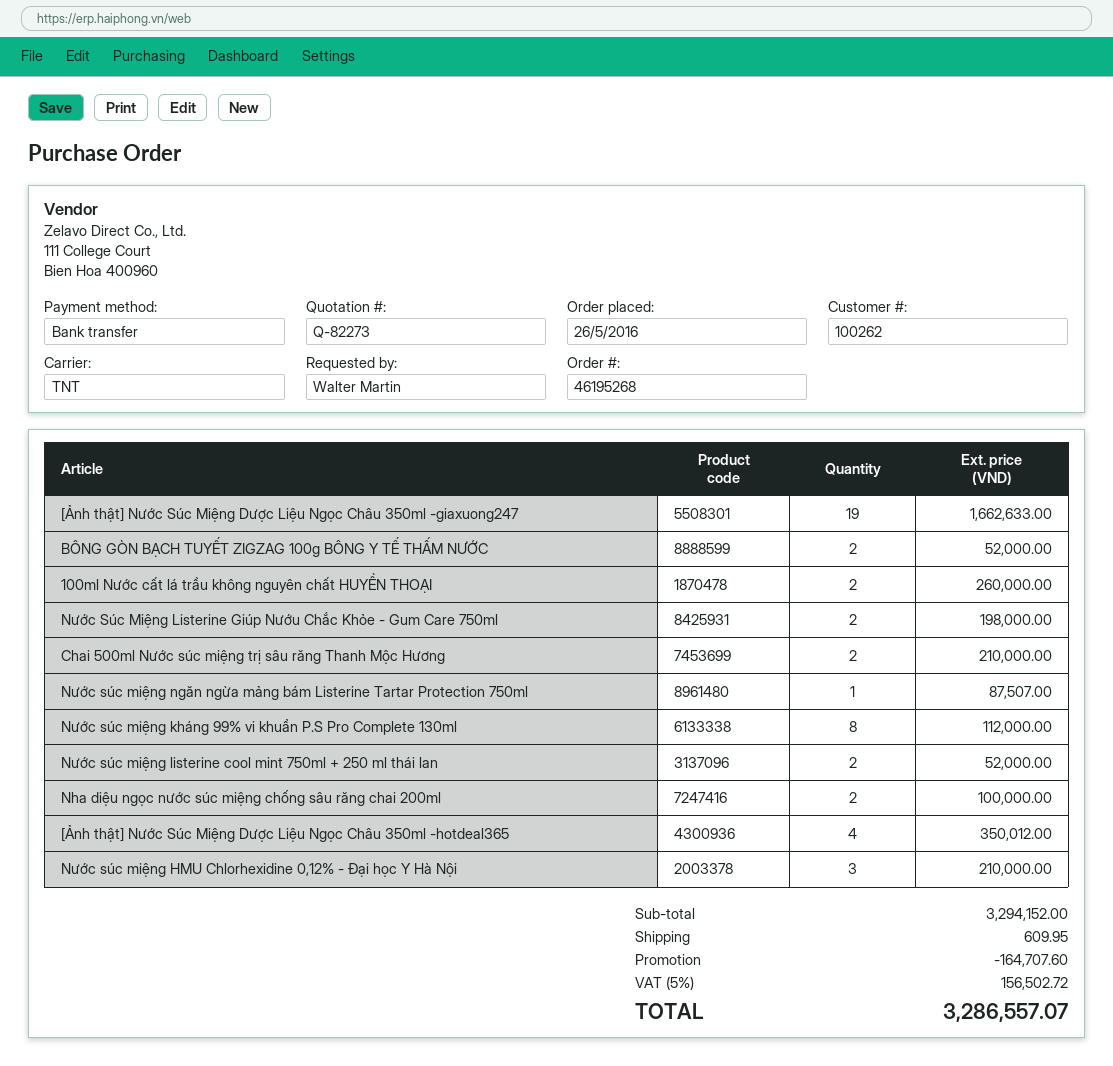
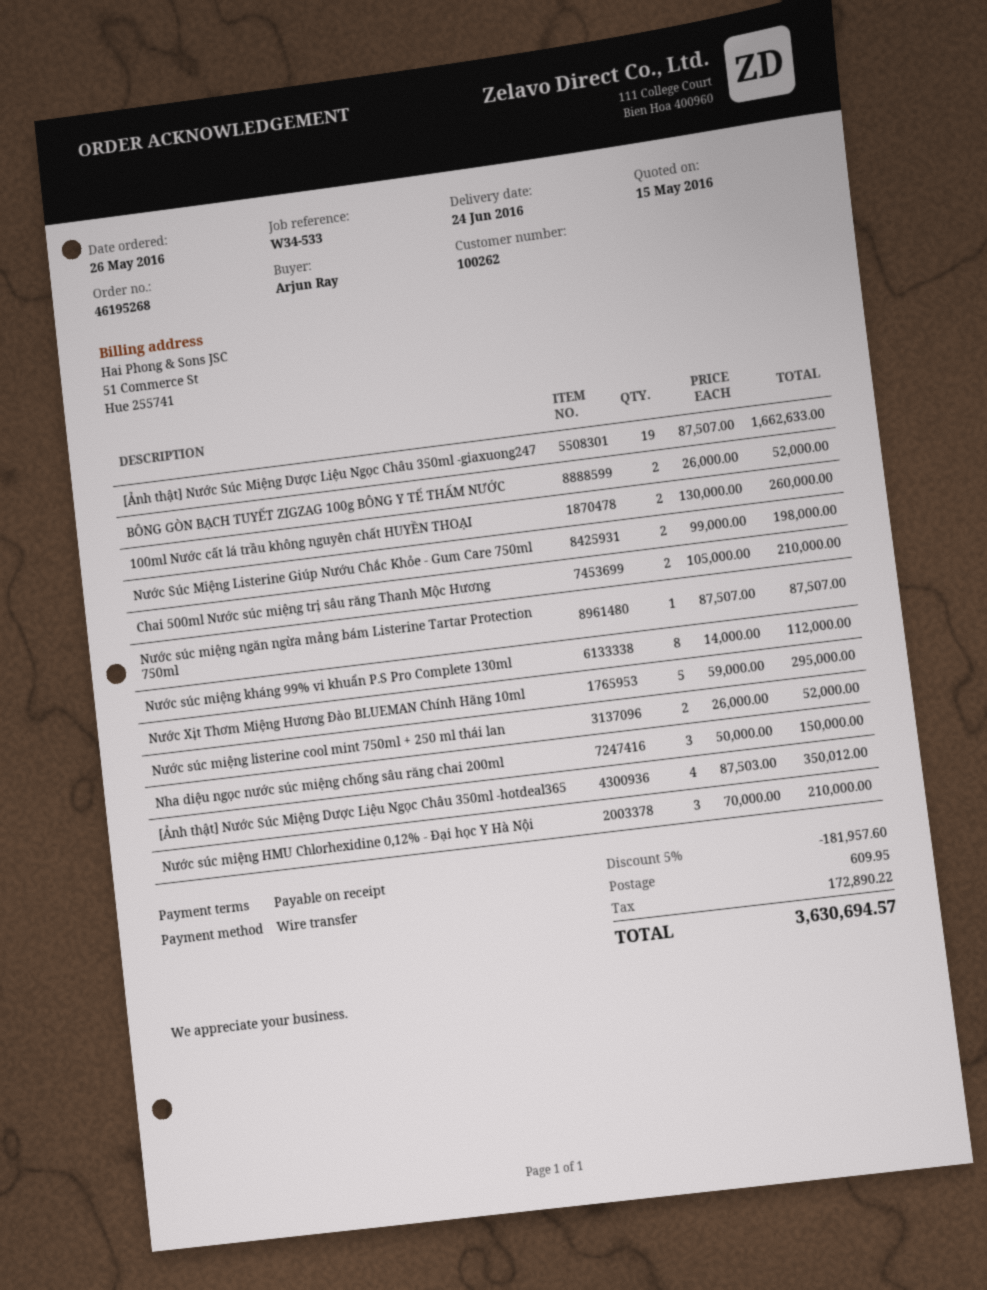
ordered by: Walter Martin -> Arjun Ray
Nha diệu ngọc nước súc miệng chống sâu răng chai 200ml: 2 for 100000.00 -> 3 for 150000.00
Nước Xịt Thơm Miệng Hương Đào BLUEMAN Chính Hãng 10ml: none -> 5 for 295000.00
discount: 164707.60 -> 181957.60
tax: 156502.72 -> 172890.22
total: 3286557.07 -> 3630694.57

